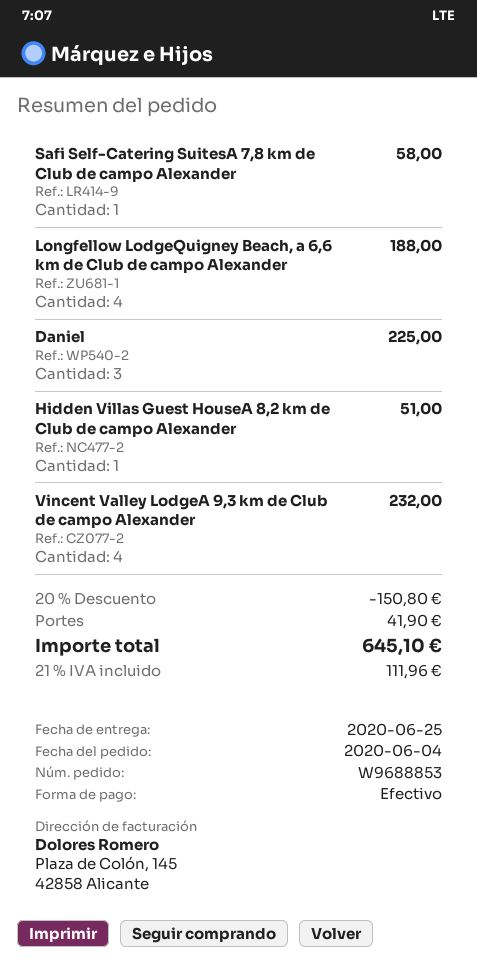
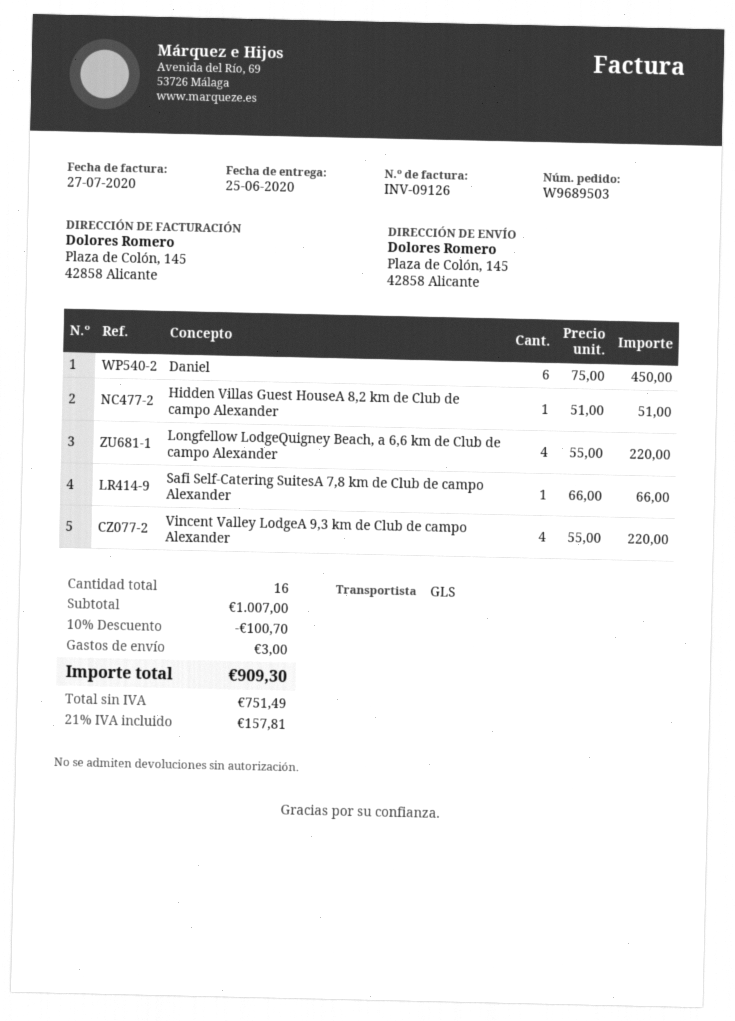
order number: W9688853 -> W9689503
Safi Self-Catering SuitesA 7,8 km de Club de campo Alexander: 1 for 58.00 -> 1 for 66.00
Longfellow LodgeQuigney Beach, a 6,6 km de Club de campo Alexander: 4 for 188.00 -> 4 for 220.00
Daniel: 3 for 225.00 -> 6 for 450.00
Vincent Valley LodgeA 9,3 km de Club de campo Alexander: 4 for 232.00 -> 4 for 220.00
discount: 20% = 150.80 -> 10% = 100.70
shipping: 41.90 -> 3.00
tax: 21% = 111.96 -> 21% = 157.81
total: 645.10 -> 909.30

